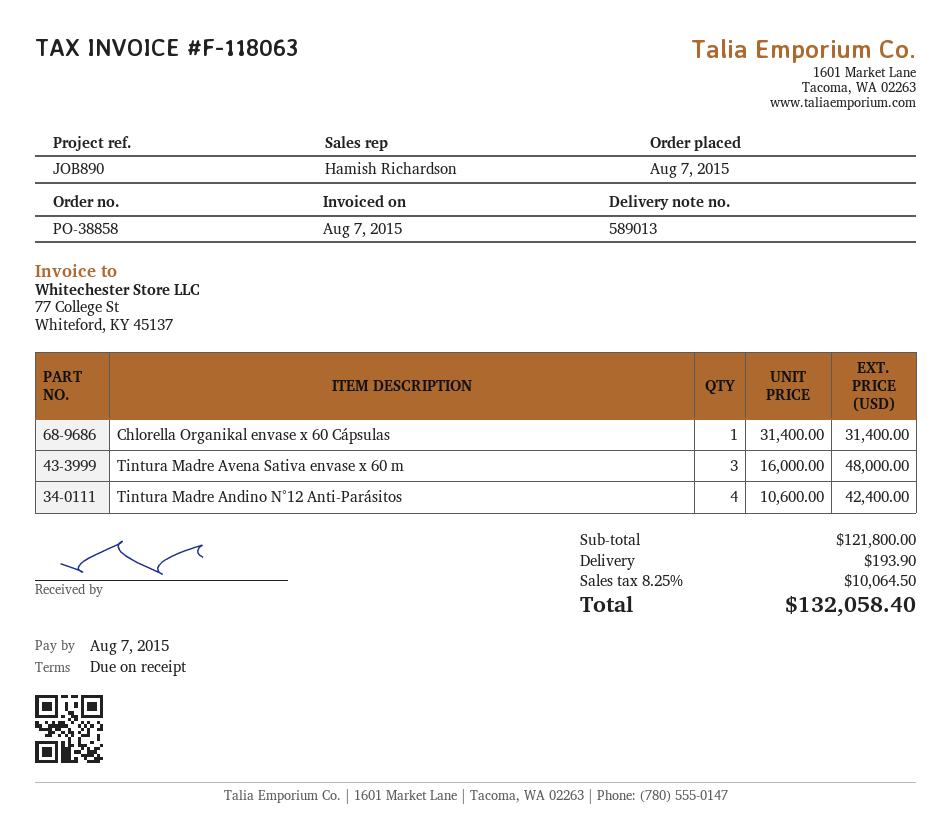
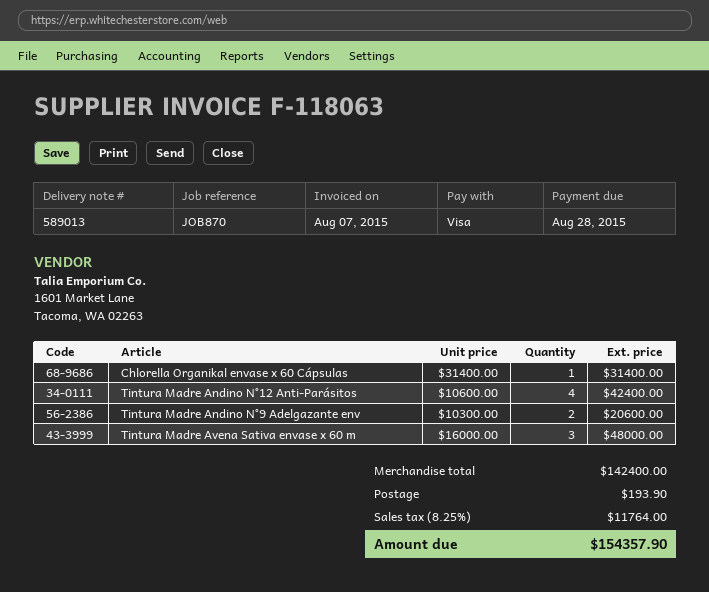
due date: 2015-08-07 -> 2015-08-28
reference: JOB890 -> JOB870
Tintura Madre Andino N°9 Adelgazante env: none -> 2 x 10300.00 = 20600.00
subtotal: 121800.00 -> 142400.00
tax: 8.25% = 10064.50 -> 8.25% = 11764.00
total: 132058.40 -> 154357.90

